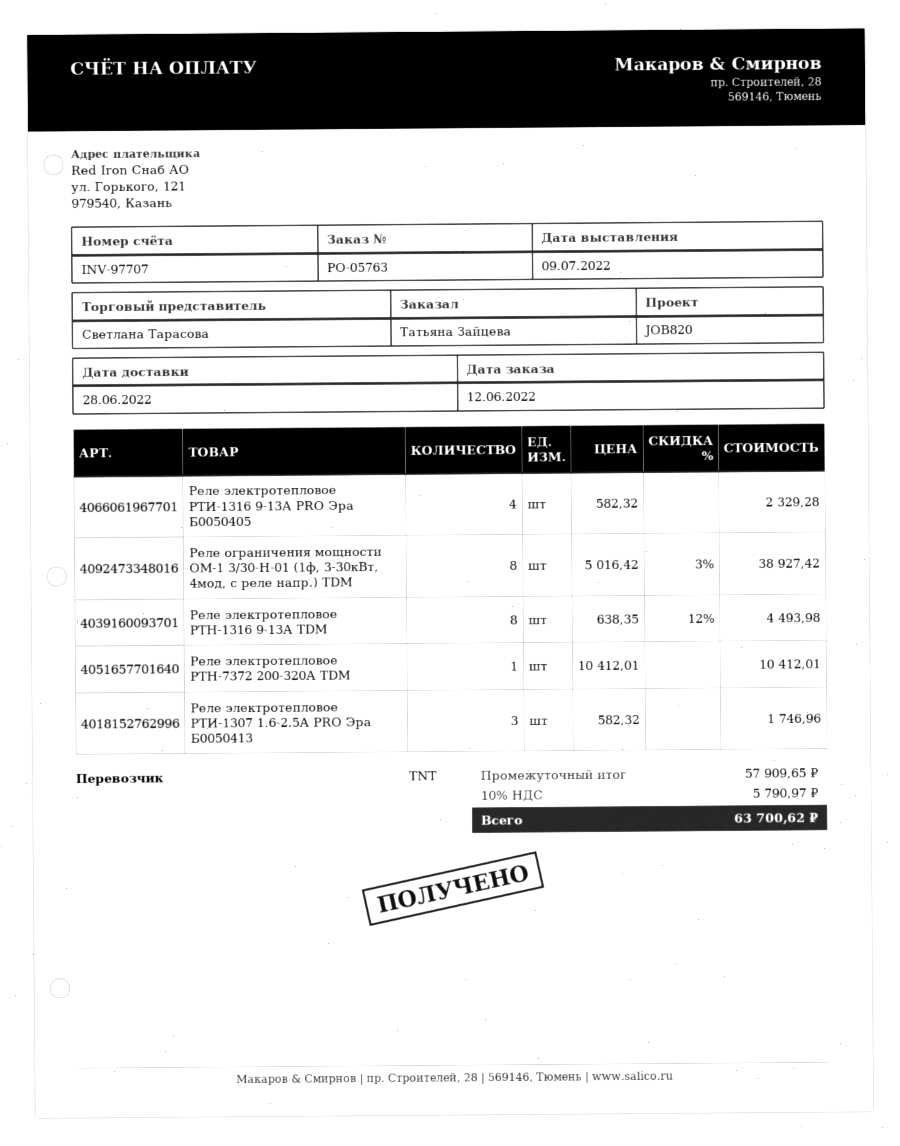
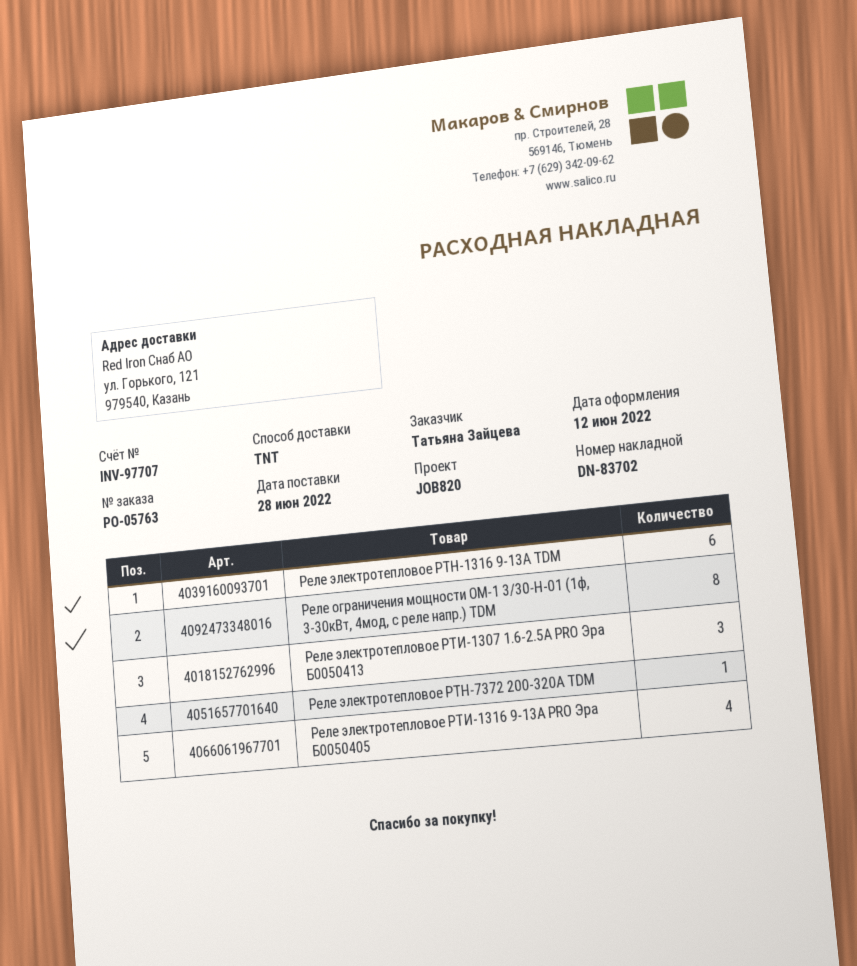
Реле электротепловое РТН-1316 9-13А TDM: 8 -> 6

